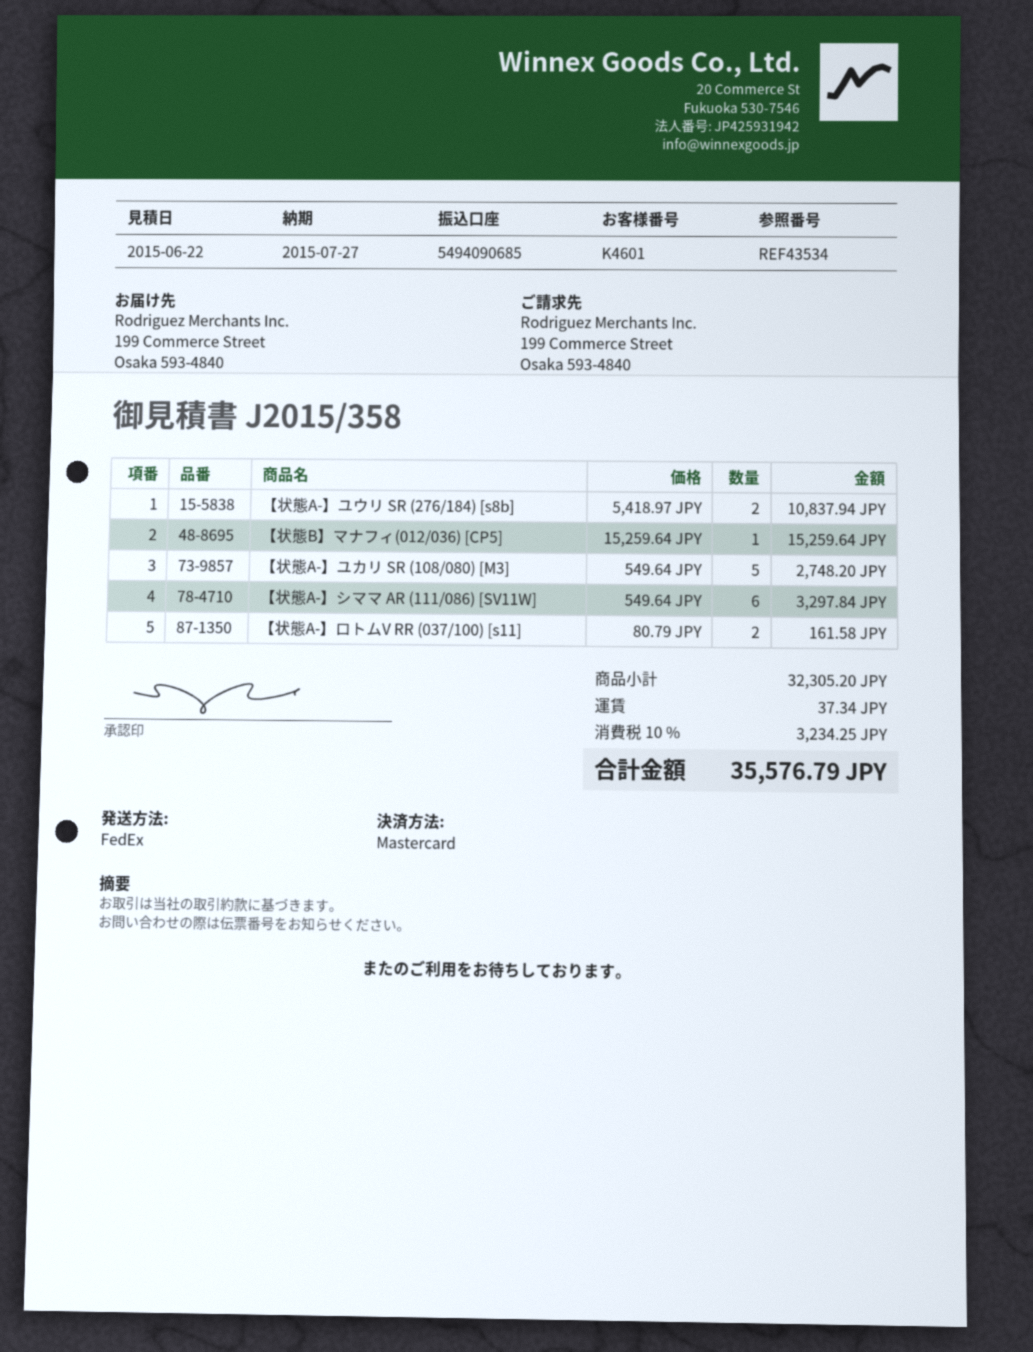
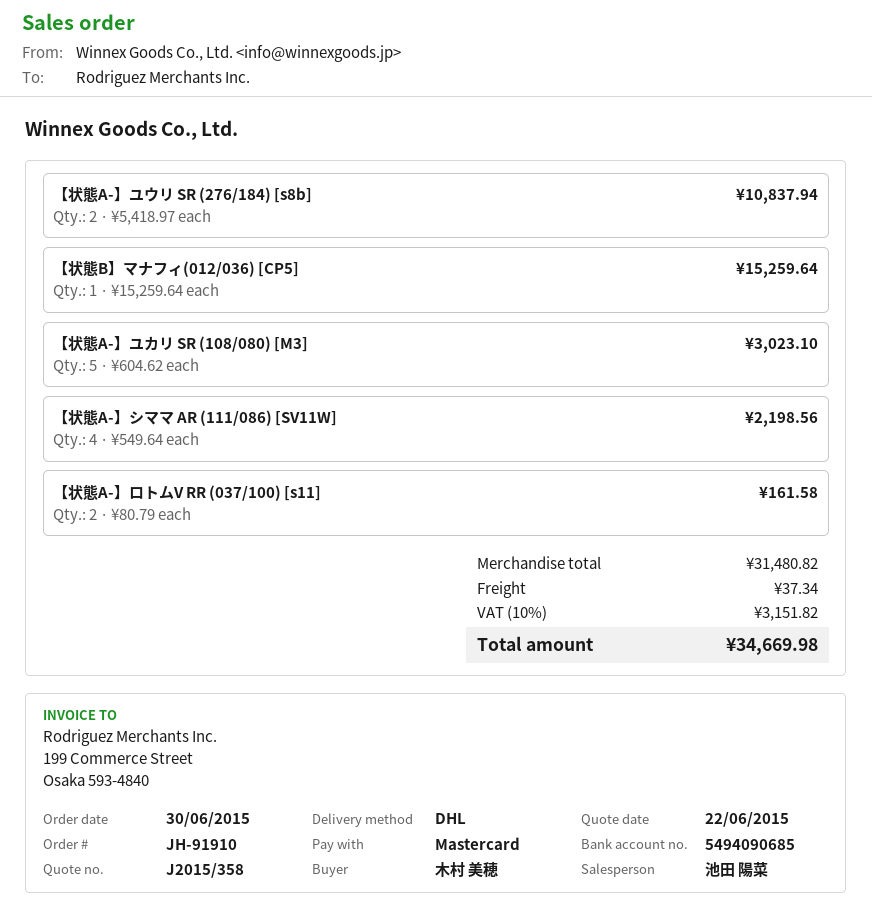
shipping method: FedEx -> DHL
【状態A-】ユカリ SR (108/080) [M3]: 5 x 549.64 = 2748.20 -> 5 x 604.62 = 3023.10
【状態A-】シママ AR (111/086) [SV11W]: 6 x 549.64 = 3297.84 -> 4 x 549.64 = 2198.56
subtotal: 32305.20 -> 31480.82
tax: 10% = 3234.25 -> 10% = 3151.82
total: 35576.79 -> 34669.98

